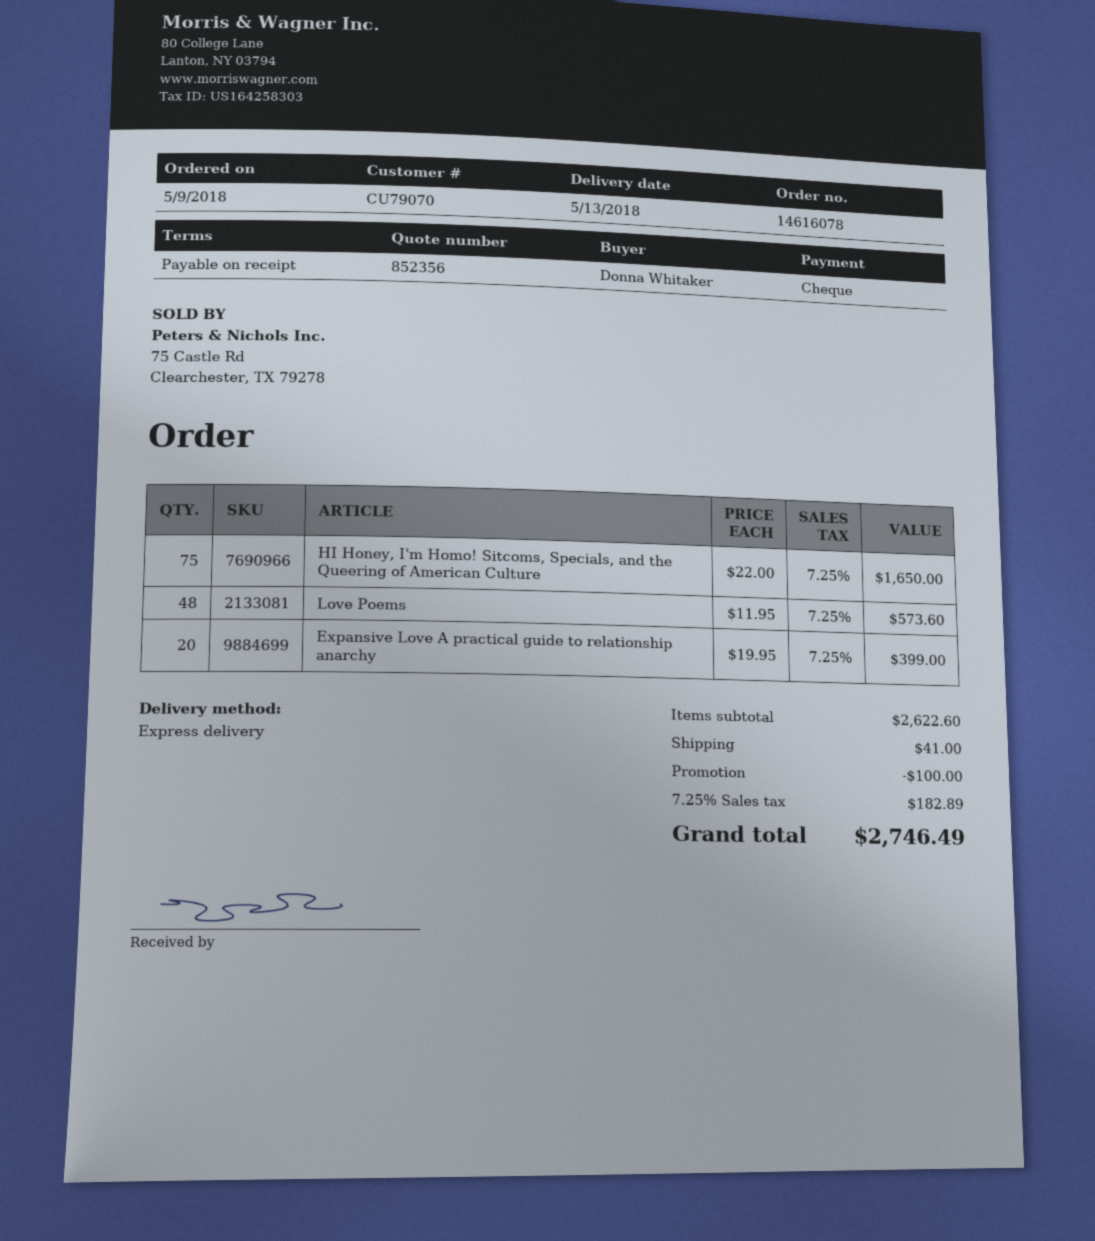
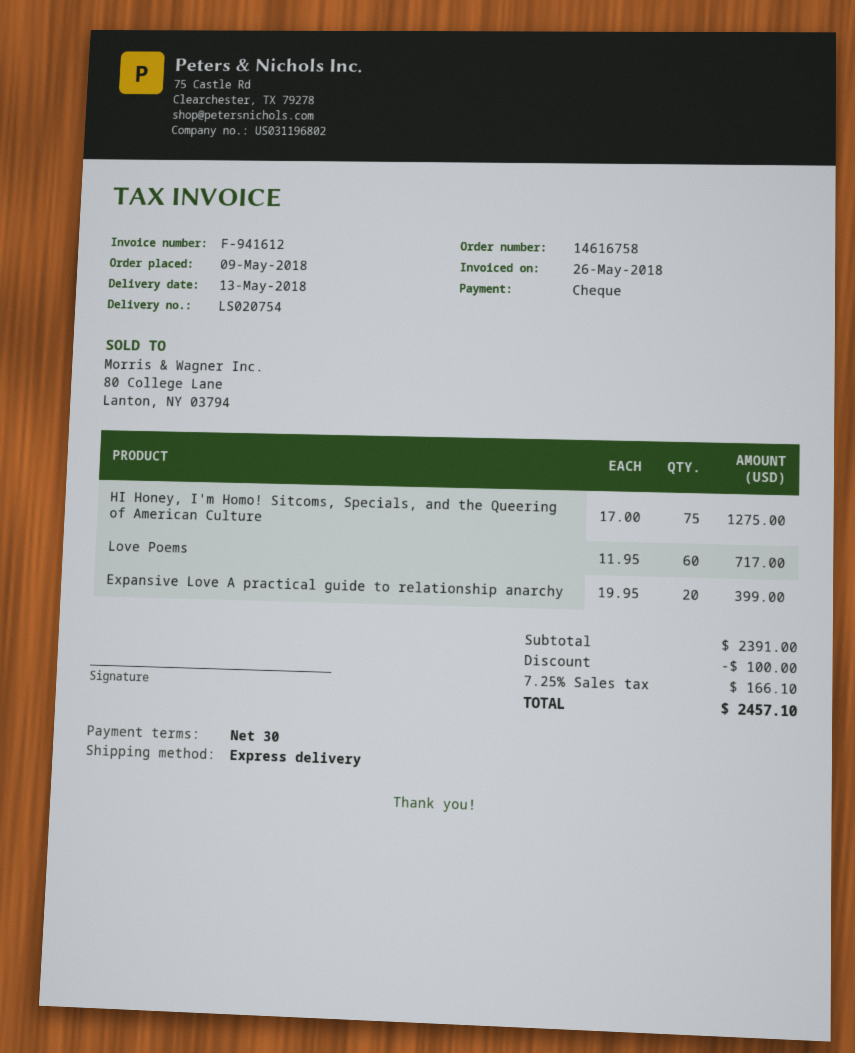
order number: 14616078 -> 14616758
payment terms: on receipt -> 30 days
HI Honey, I'm Homo! Sitcoms, Specials, and the Queering of American Culture: 75 x 22.00 = 1650.00 -> 75 x 17.00 = 1275.00
Love Poems: 48 x 11.95 = 573.60 -> 60 x 11.95 = 717.00
subtotal: 2622.60 -> 2391.00
shipping: 41.00 -> none
tax: 7.25% = 182.89 -> 7.25% = 166.10
total: 2746.49 -> 2457.10

